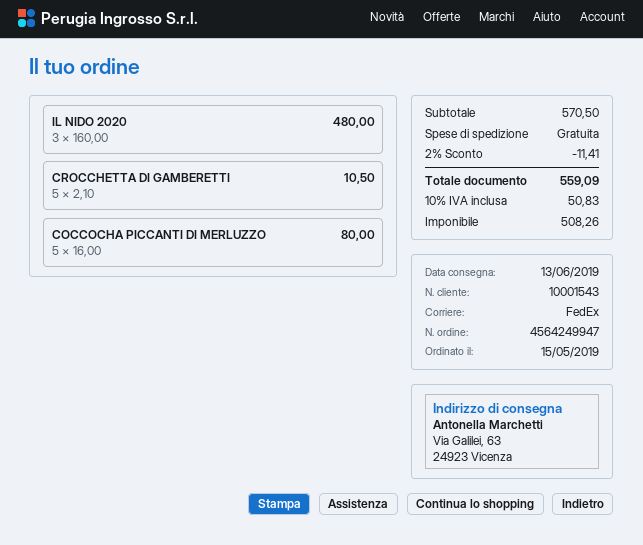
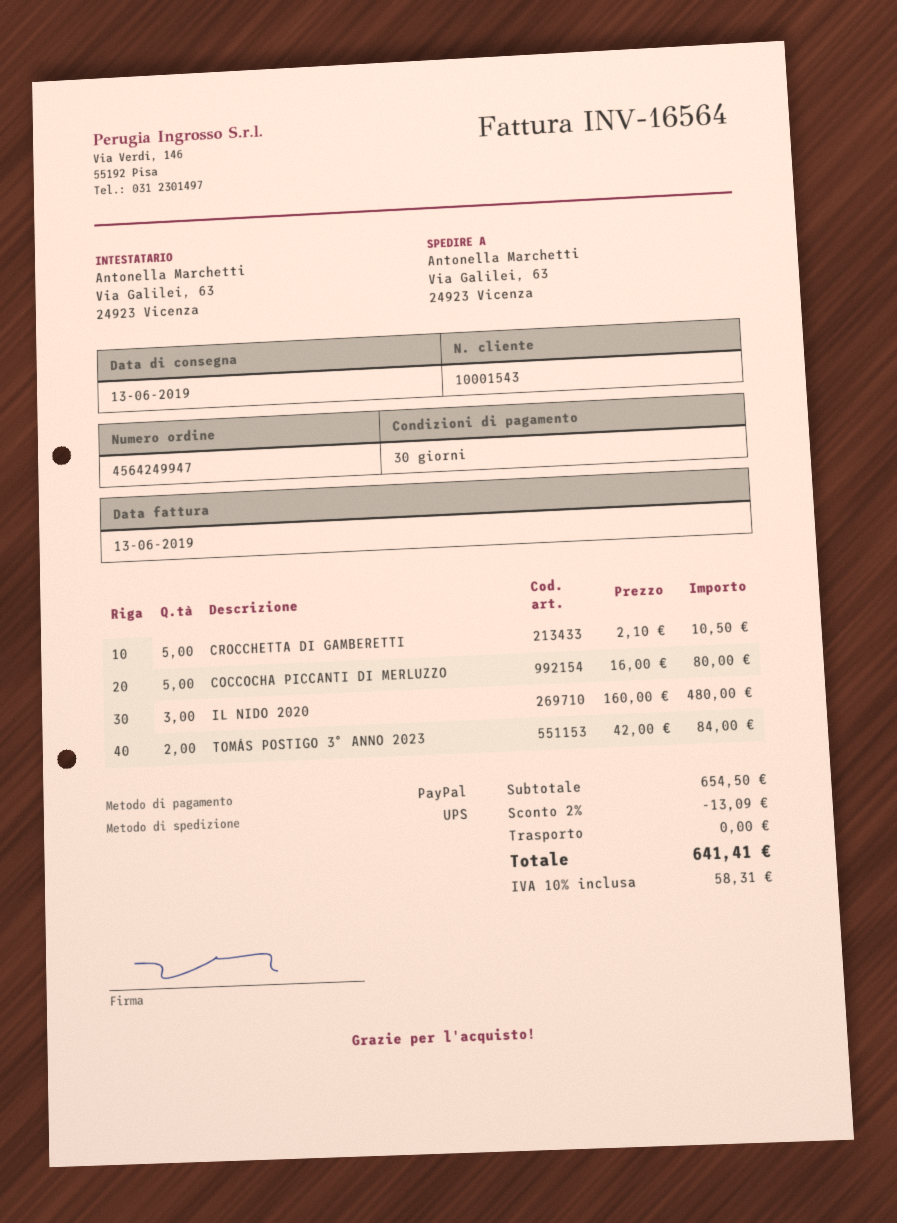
shipping method: FedEx -> UPS
TOMÁS POSTIGO 3° ANNO 2023: none -> 2 x 42.00 = 84.00
subtotal: 570.50 -> 654.50
discount: 2% = 11.41 -> 2% = 13.09
tax: 10% = 50.83 -> 10% = 58.31
total: 559.09 -> 641.41

